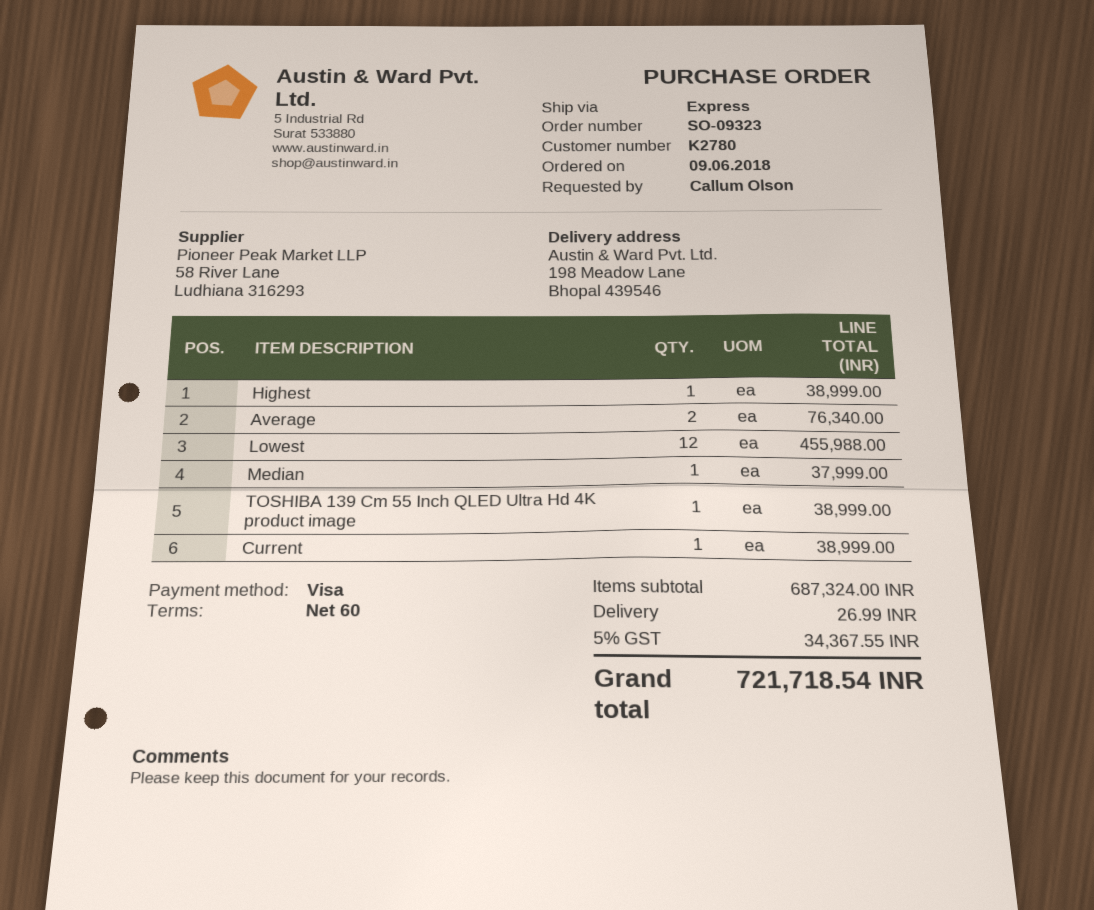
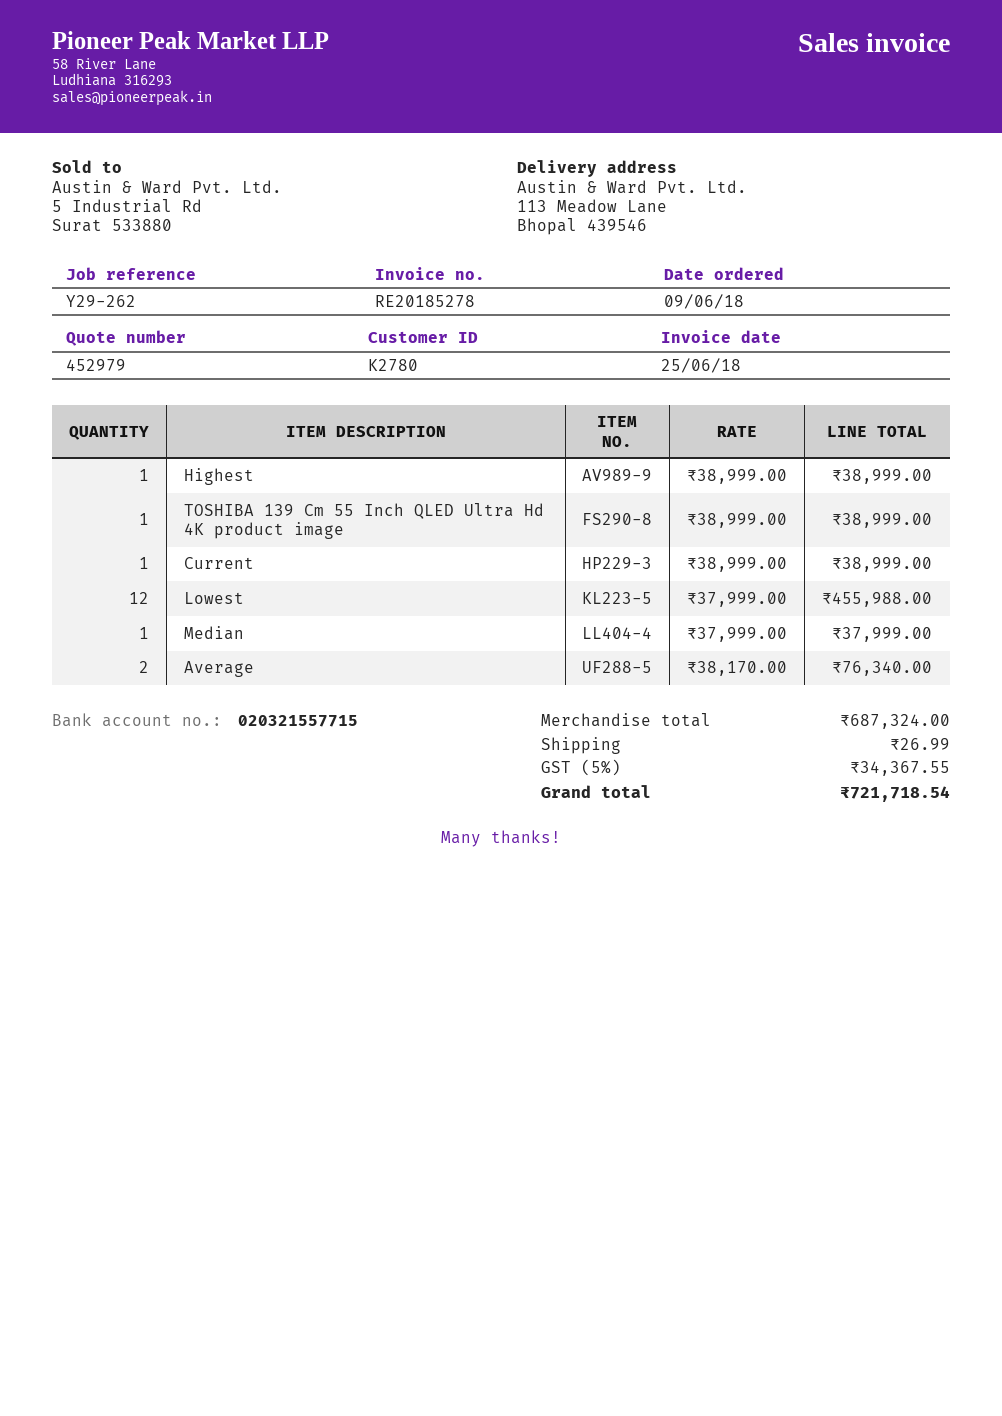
ship to: 198 Meadow Lane, Bhopal 439546 -> 113 Meadow Lane, Bhopal 439546

